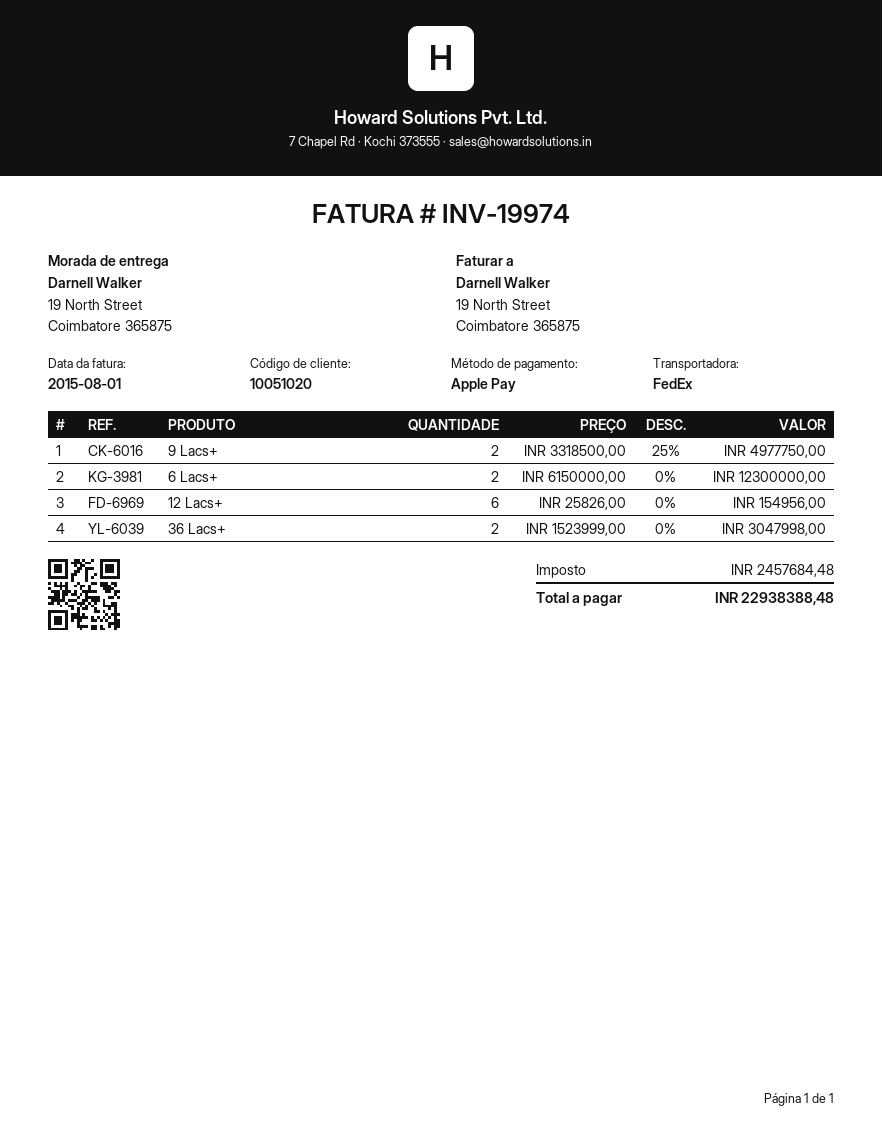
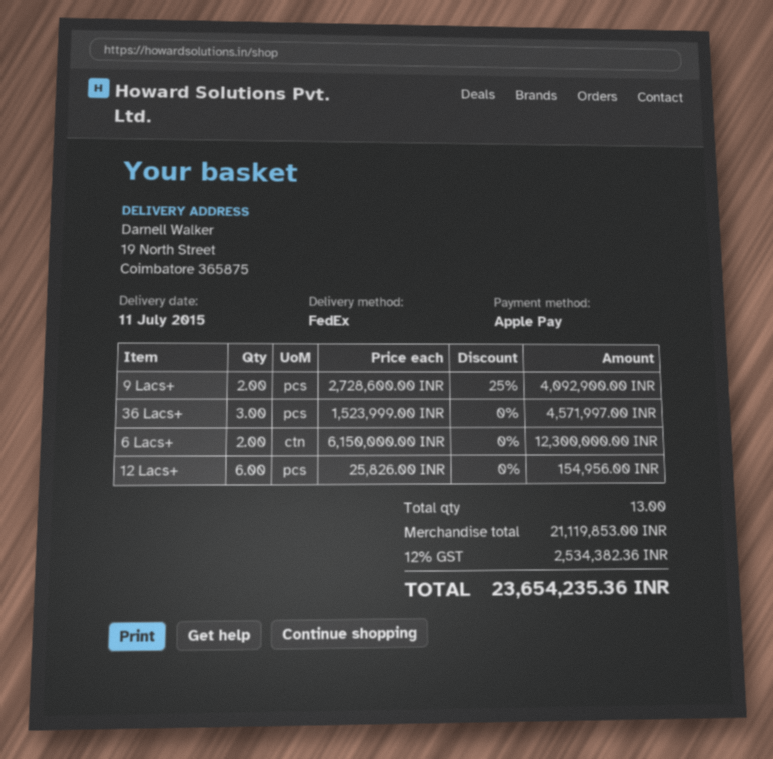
9 Lacs+: 2 x 3318500.00 - 25% = 4977750.00 -> 2 x 2728600.00 - 25% = 4092900.00
36 Lacs+: 2 x 1523999.00 = 3047998.00 -> 3 x 1523999.00 = 4571997.00
tax: 2457684.48 -> 2534382.36
total: 22938388.48 -> 23654235.36

